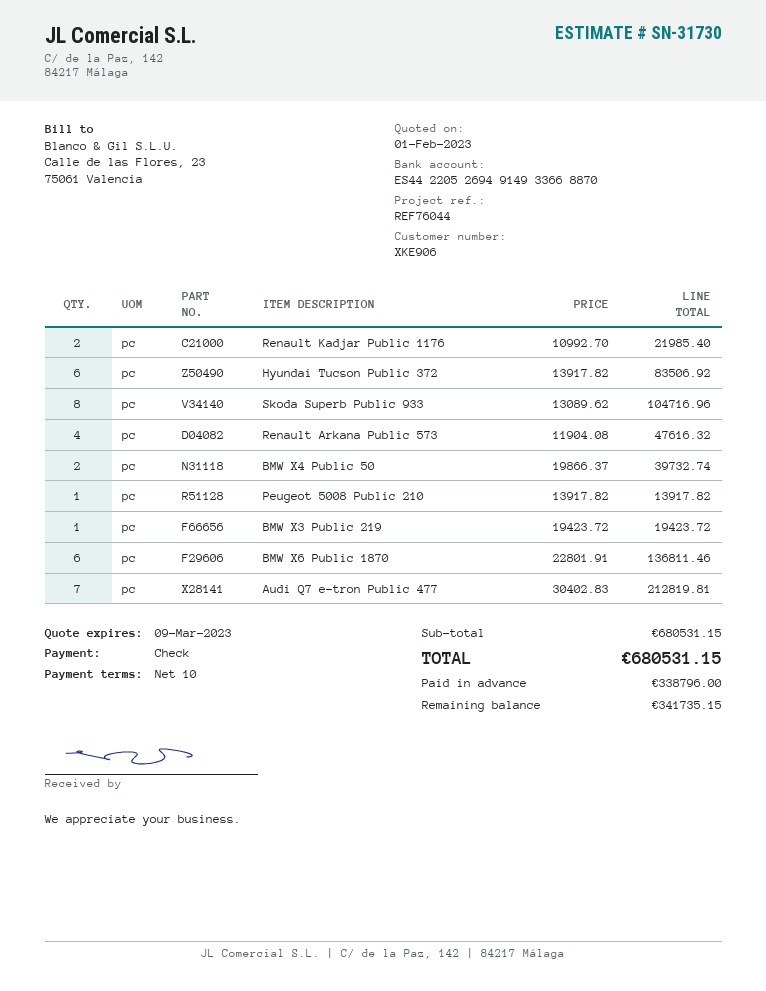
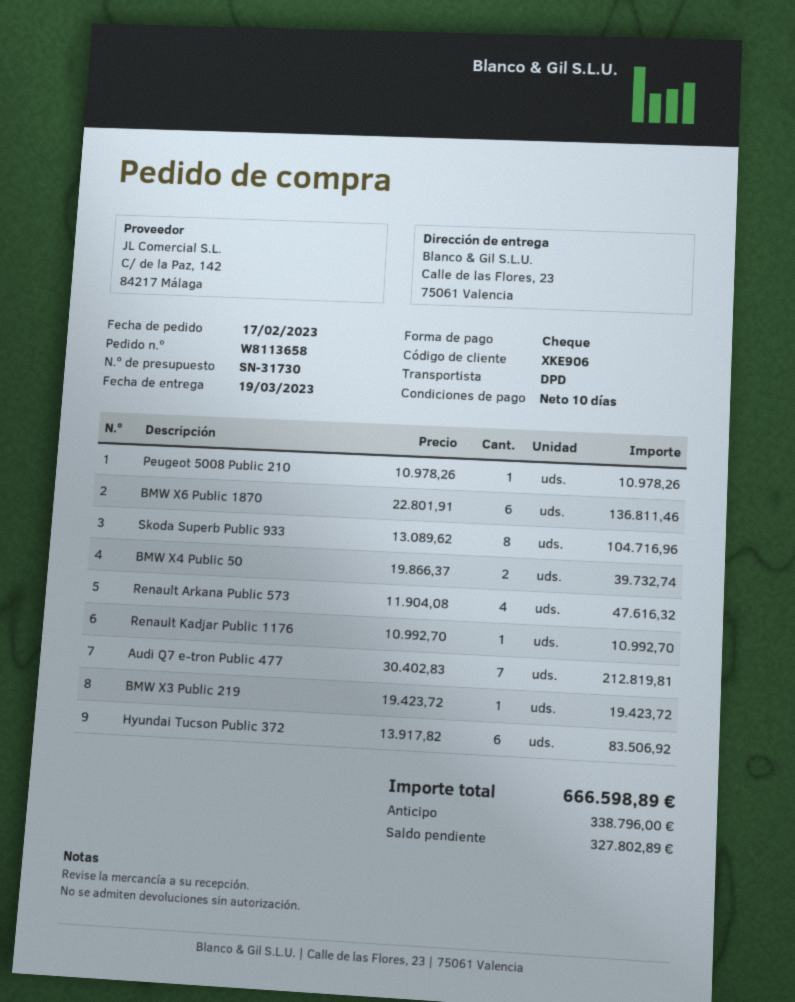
Renault Kadjar Public 1176: 2 x 10992.70 = 21985.40 -> 1 x 10992.70 = 10992.70
Peugeot 5008 Public 210: 1 x 13917.82 = 13917.82 -> 1 x 10978.26 = 10978.26
total: 680531.15 -> 666598.89
balance: 341735.15 -> 327802.89

